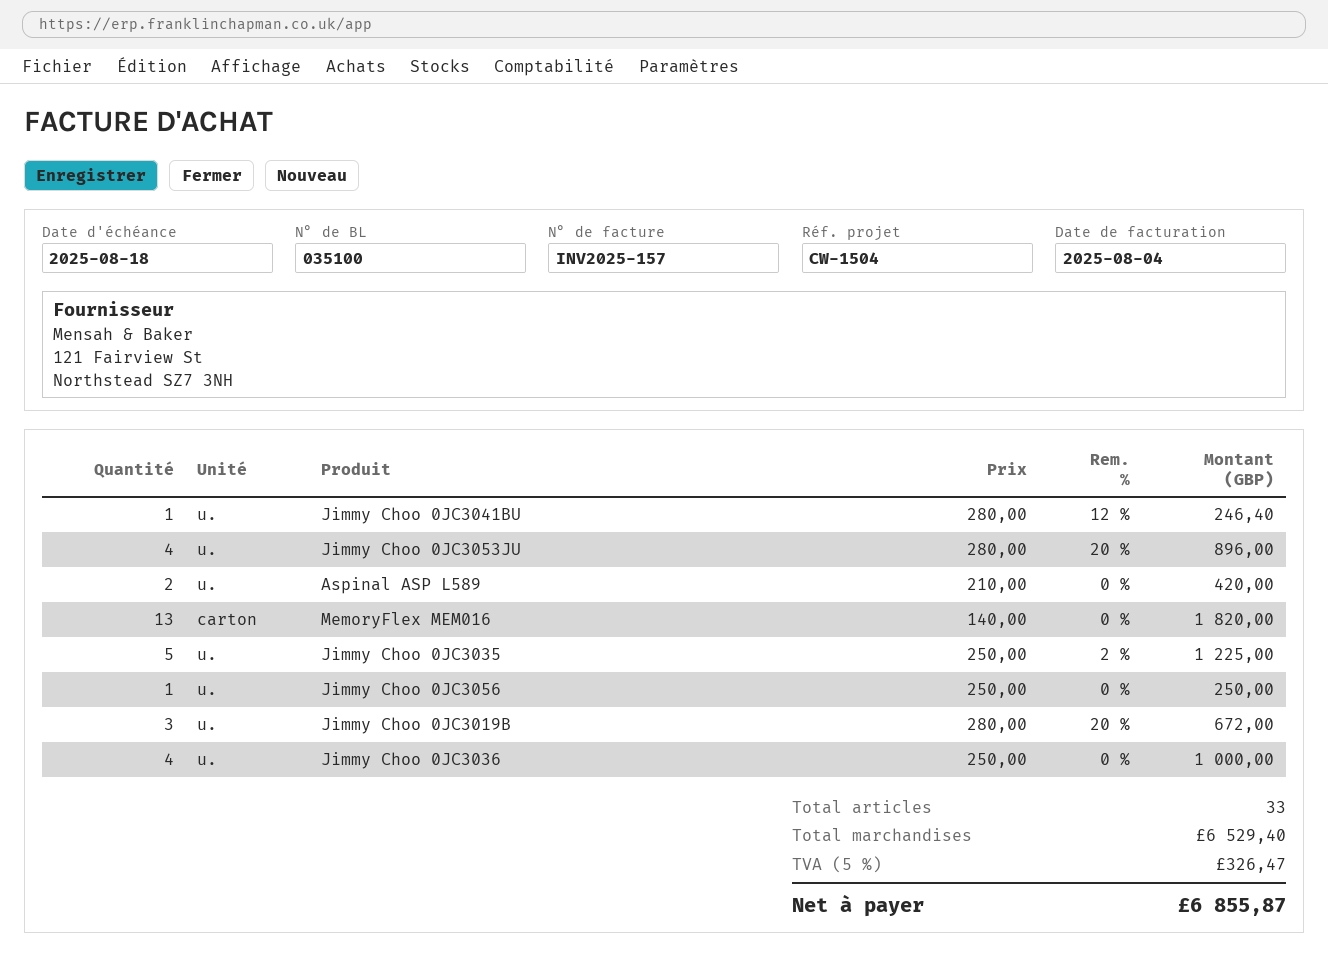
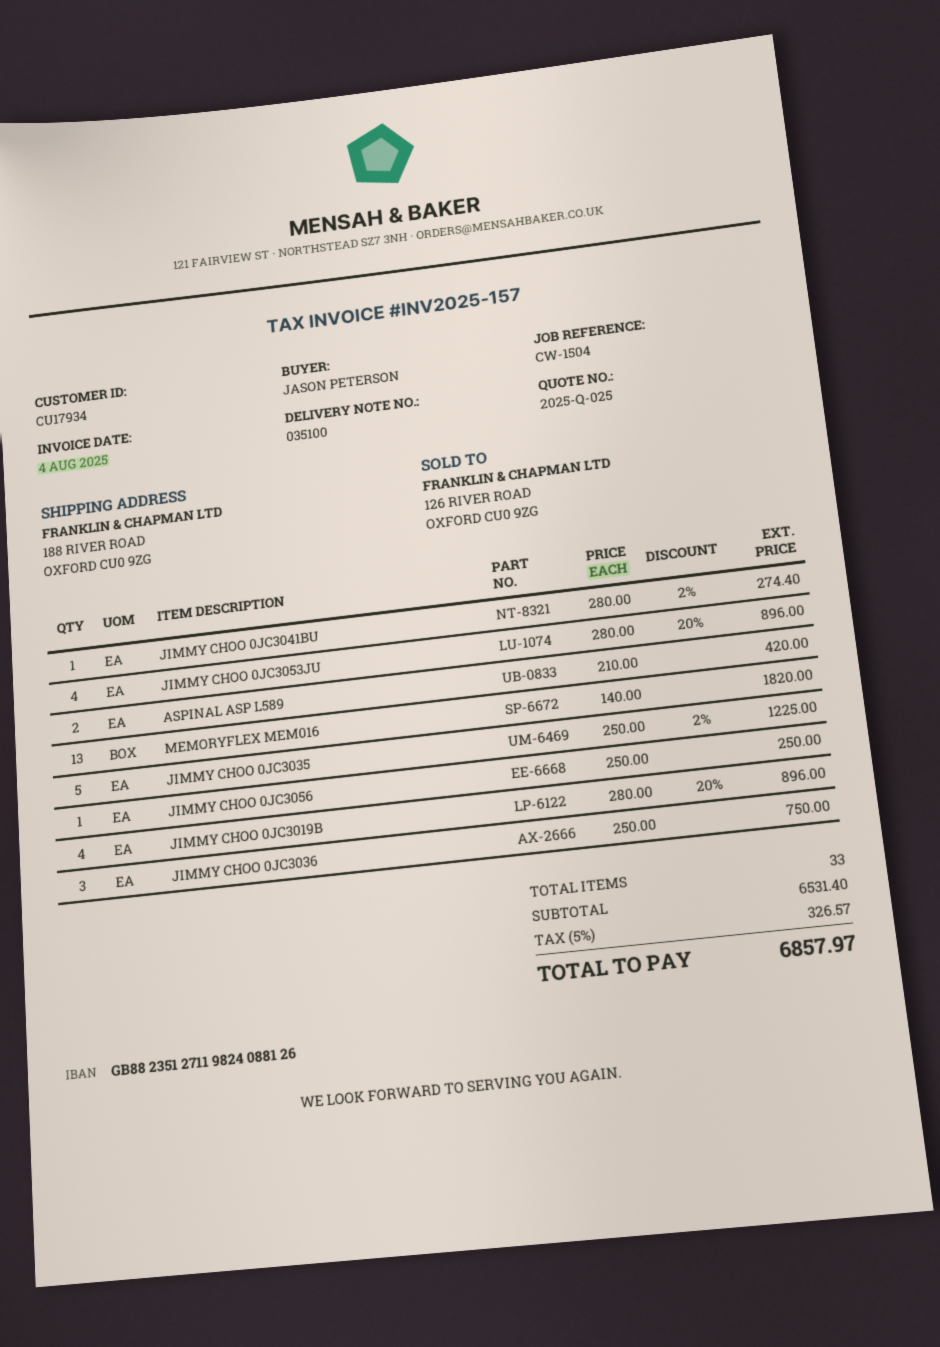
Jimmy Choo 0JC3041BU: 1 x 280.00 - 12% = 246.40 -> 1 x 280.00 - 2% = 274.40
Jimmy Choo 0JC3019B: 3 x 280.00 - 20% = 672.00 -> 4 x 280.00 - 20% = 896.00
Jimmy Choo 0JC3036: 4 x 250.00 = 1000.00 -> 3 x 250.00 = 750.00
subtotal: 6529.40 -> 6531.40
tax: 5% = 326.47 -> 5% = 326.57
total: 6855.87 -> 6857.97

